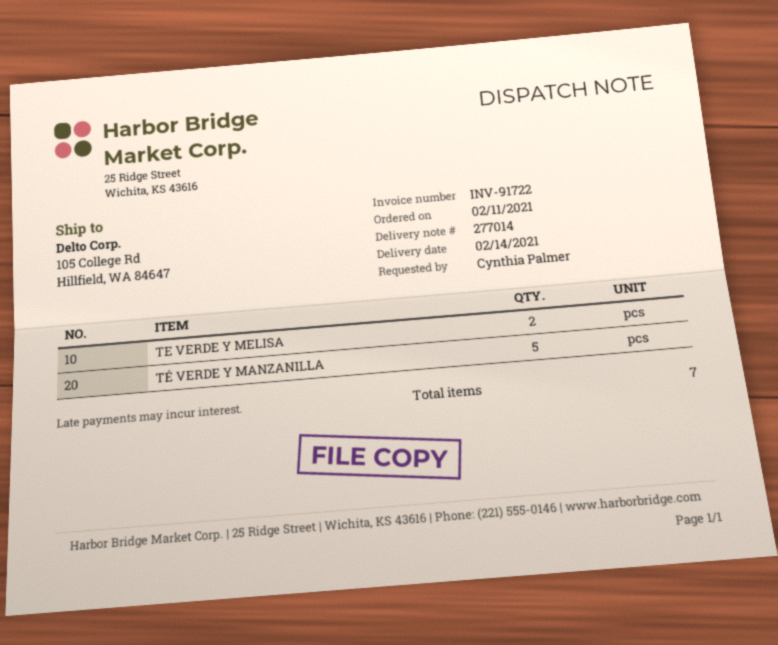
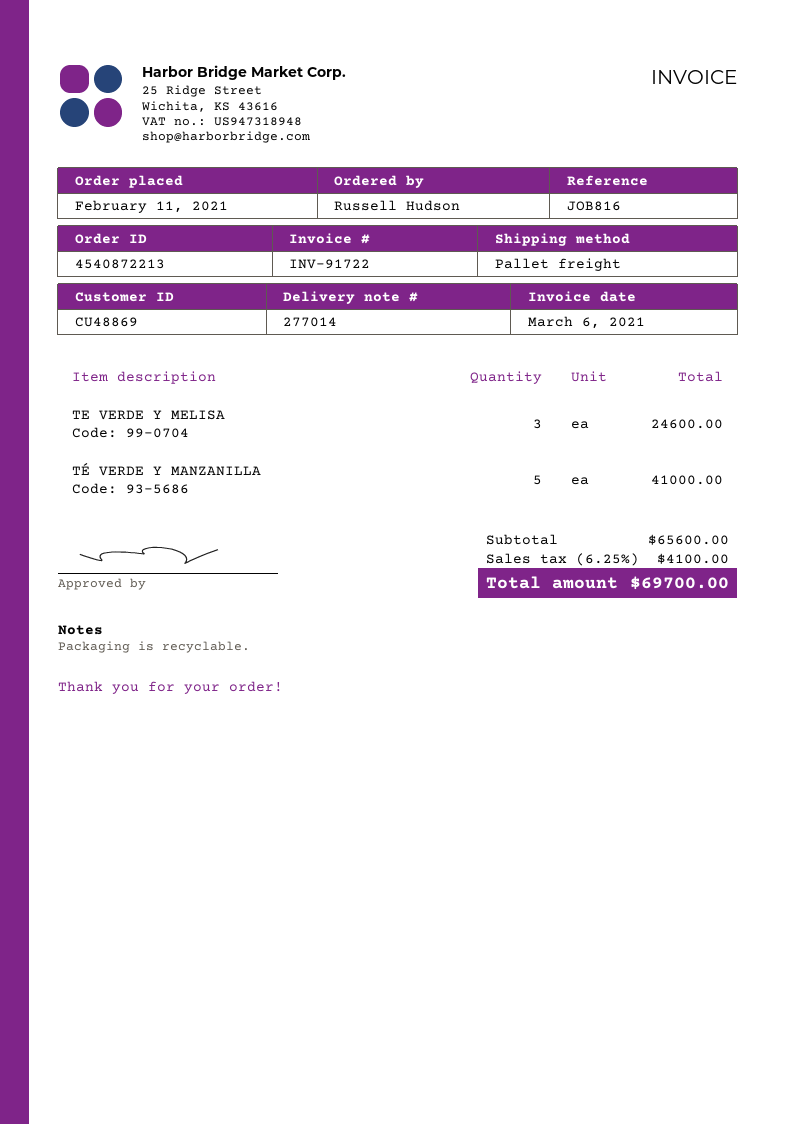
ordered by: Cynthia Palmer -> Russell Hudson
TE VERDE Y MELISA: 2 -> 3

